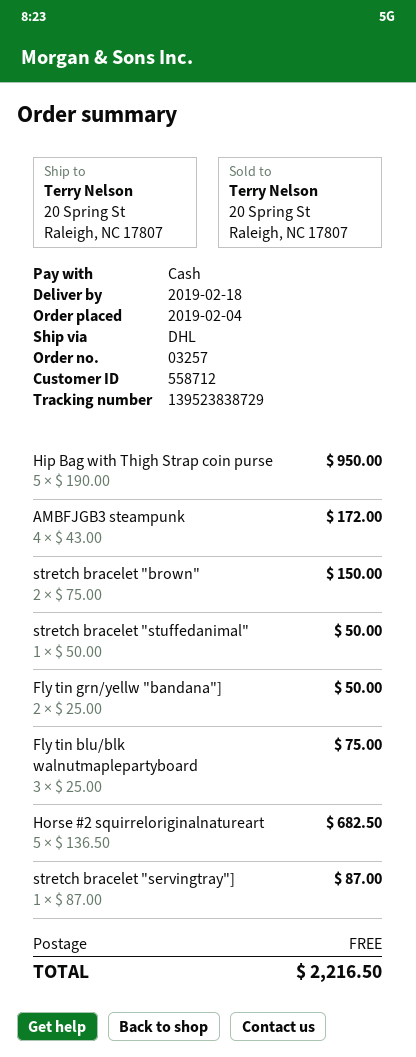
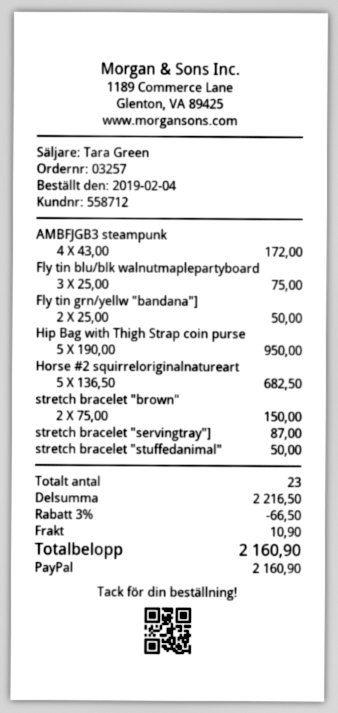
payment method: cash -> PayPal
discount: none -> 3% = 66.50
shipping: 0.00 -> 10.90
total: 2216.50 -> 2160.90

